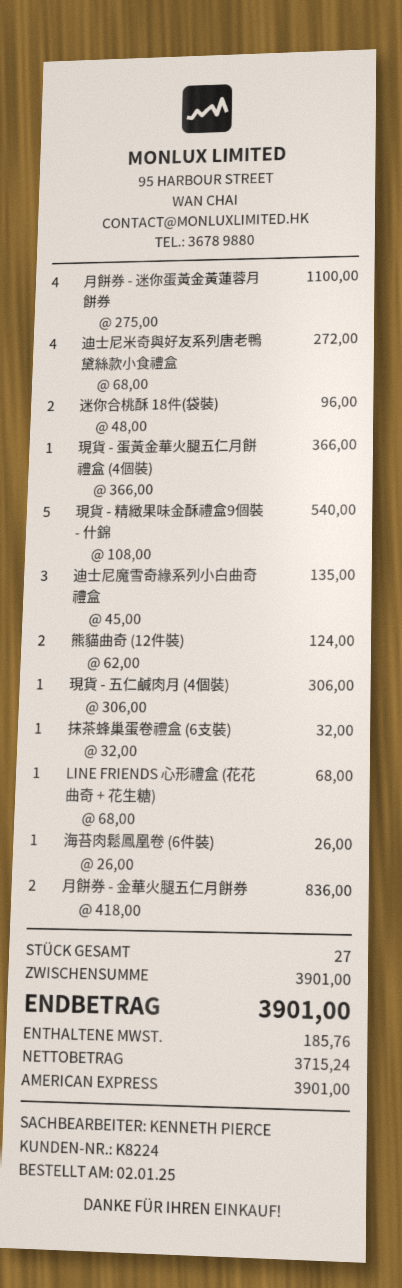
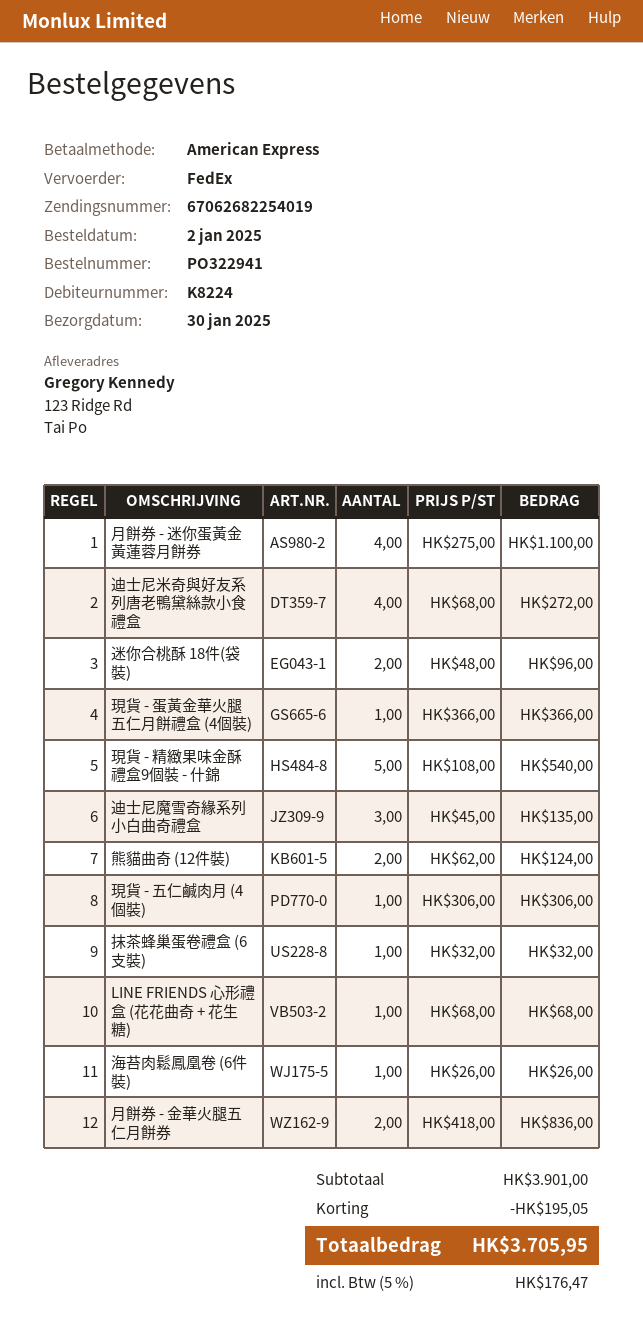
discount: none -> 195.05
tax: 185.76 -> 176.47
total: 3901.00 -> 3705.95

